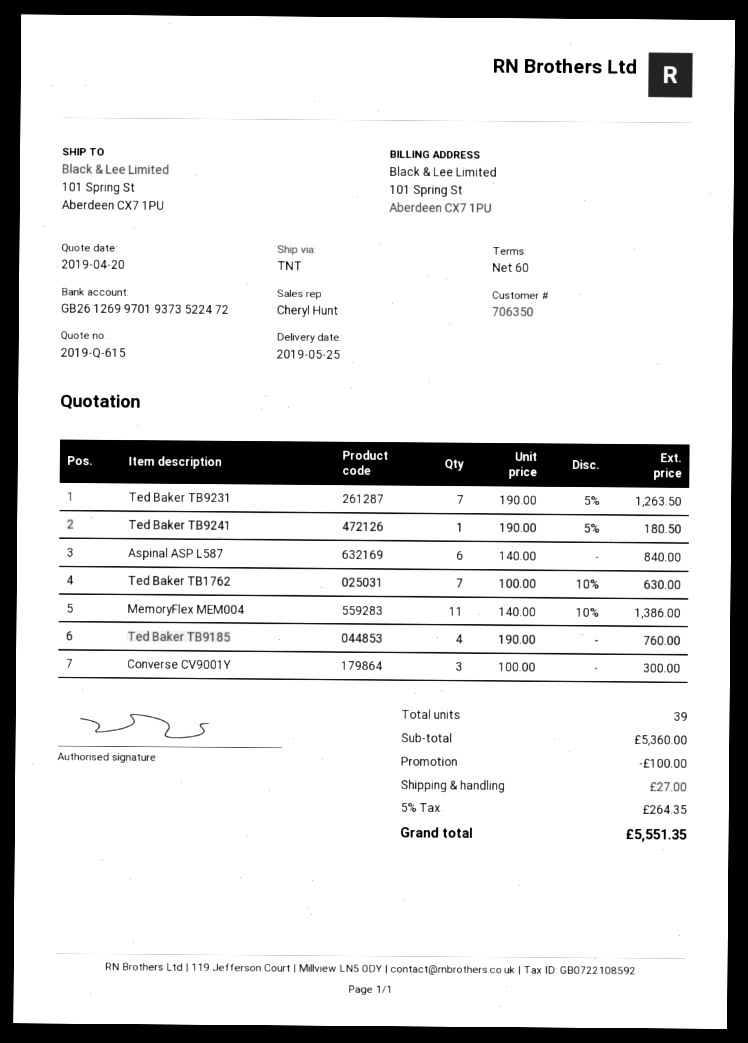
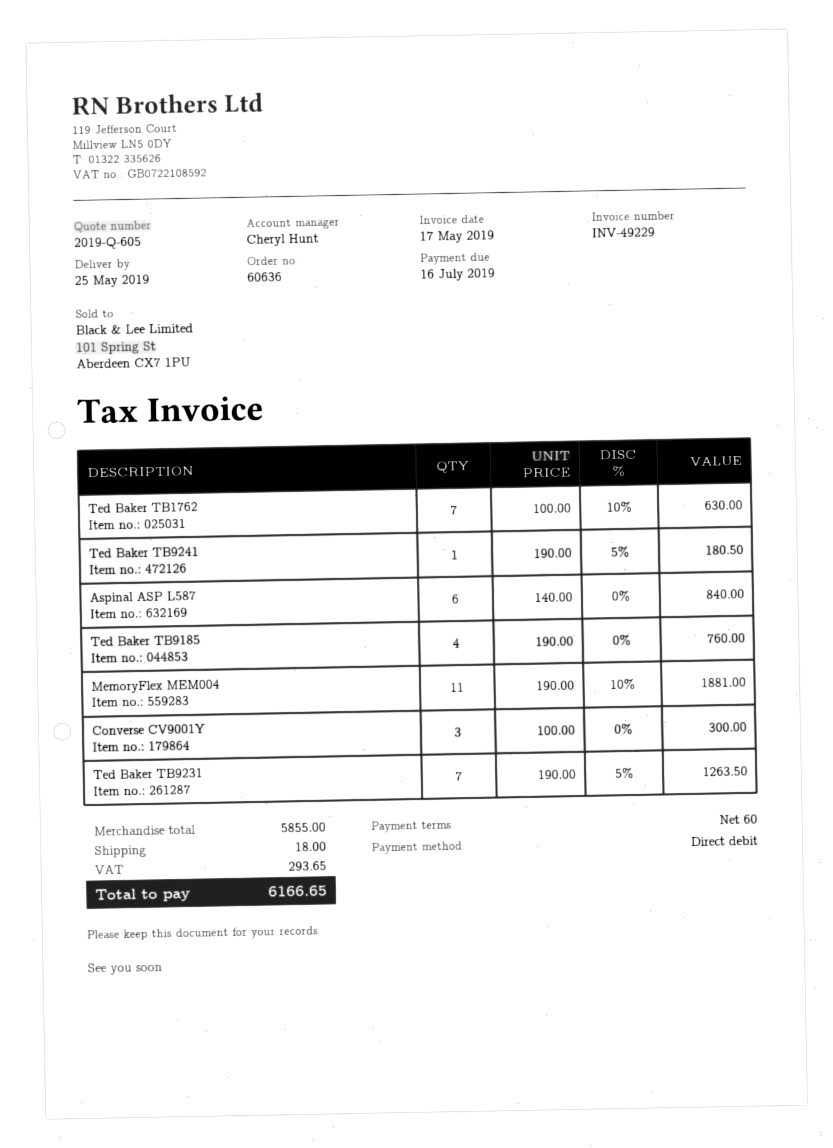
quote number: 2019-Q-615 -> 2019-Q-605
MemoryFlex MEM004: 11 x 140.00 - 10% = 1386.00 -> 11 x 190.00 - 10% = 1881.00
subtotal: 5360.00 -> 5855.00
discount: 100.00 -> none
shipping: 27.00 -> 18.00
tax: 264.35 -> 293.65
total: 5551.35 -> 6166.65

